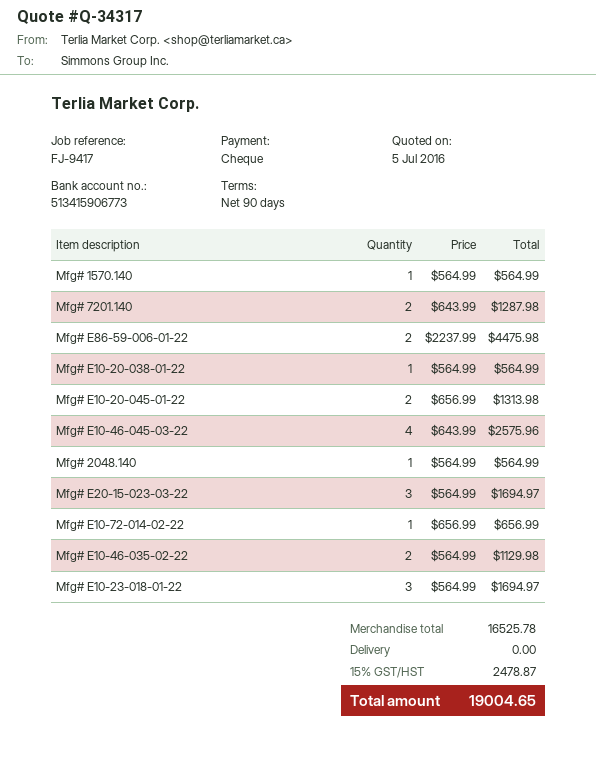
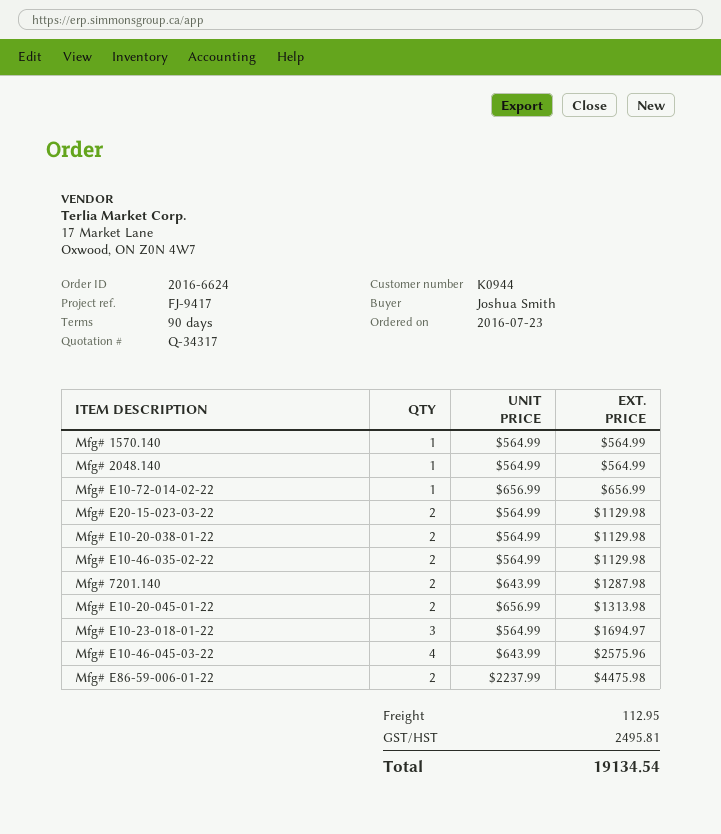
Mfg# E10-20-038-01-22: 1 x 564.99 = 564.99 -> 2 x 564.99 = 1129.98
Mfg# E20-15-023-03-22: 3 x 564.99 = 1694.97 -> 2 x 564.99 = 1129.98
shipping: 0.00 -> 112.95
tax: 2478.87 -> 2495.81
total: 19004.65 -> 19134.54

